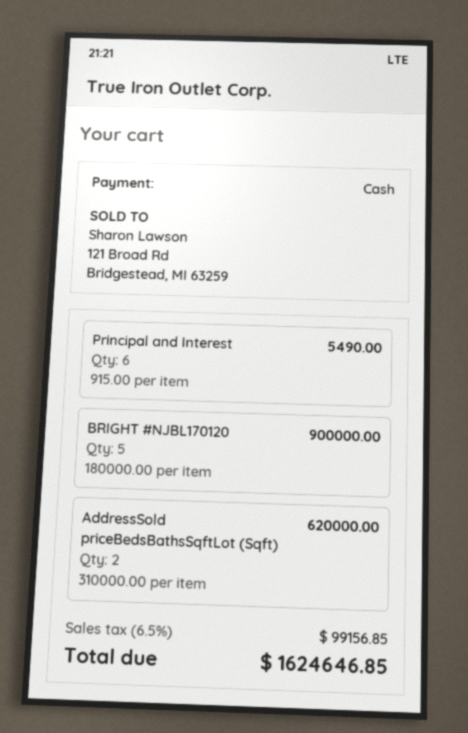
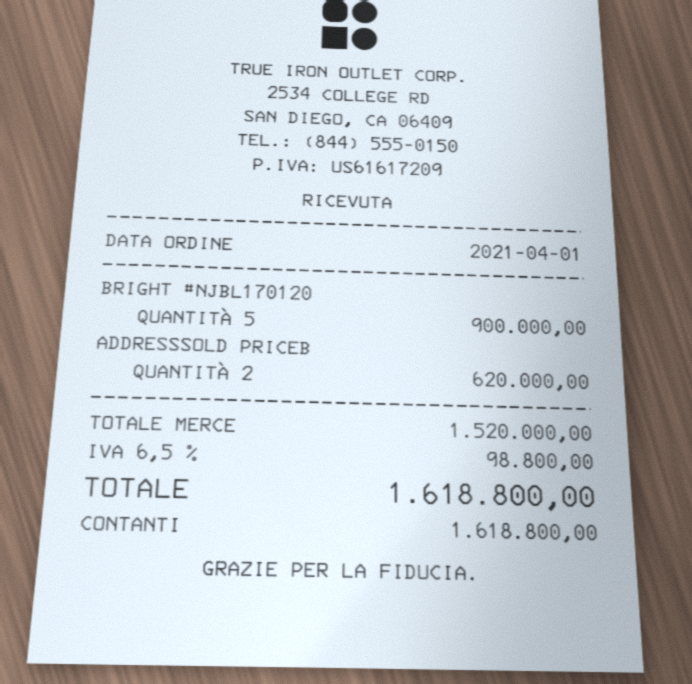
Principal and Interest: 6 for 5490.00 -> none
tax: 6.5% = 99156.85 -> 6.5% = 98800.00
total: 1624646.85 -> 1618800.00

